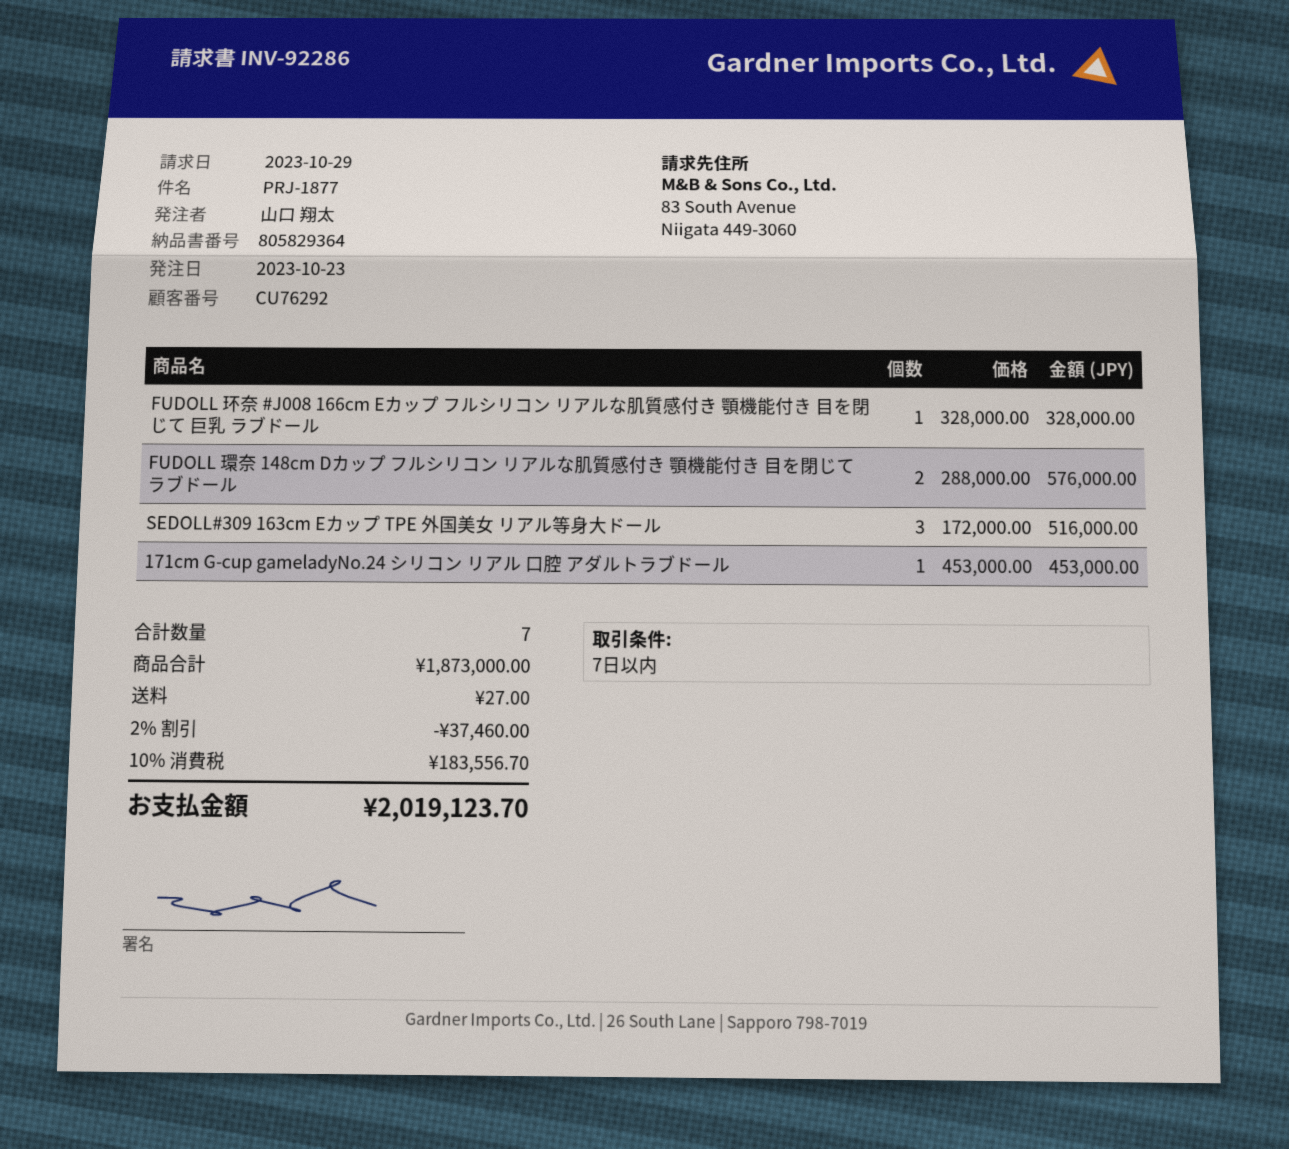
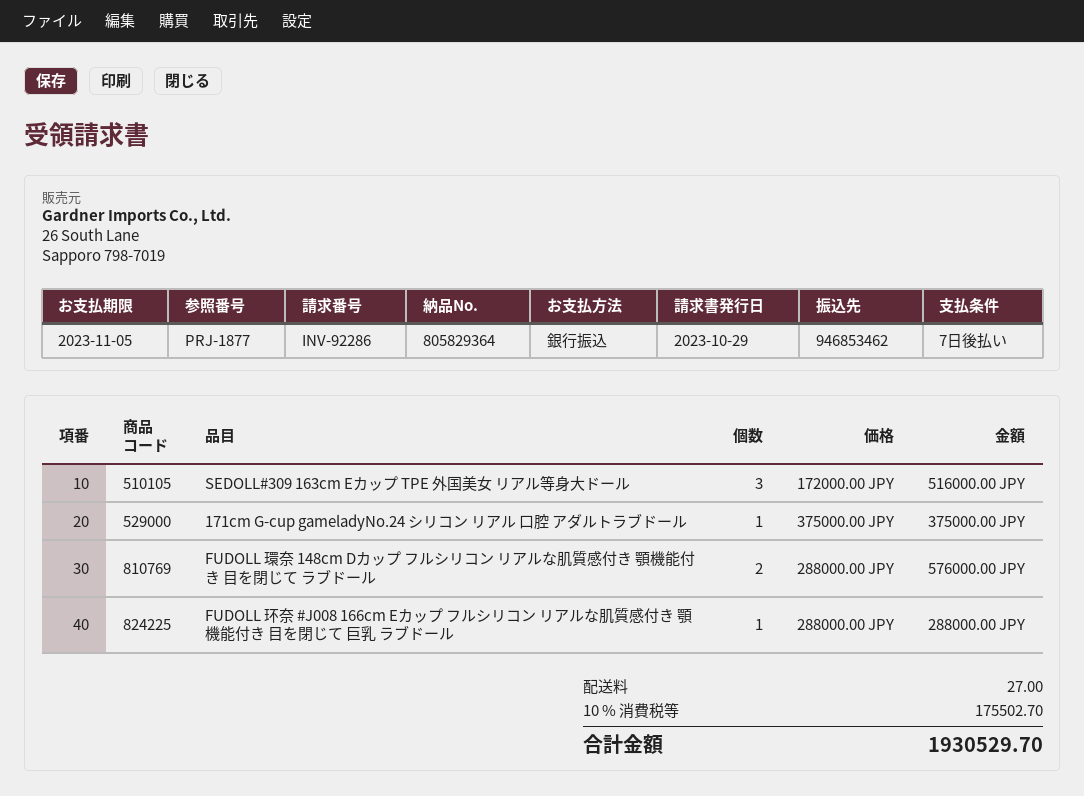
FUDOLL 环奈 #J008 166cm Eカップ フルシリコン リアルな肌質感付き 顎機能付き 目を閉じて 巨乳 ラブドール: 1 x 328000.00 = 328000.00 -> 1 x 288000.00 = 288000.00
171cm G-cup gameladyNo.24 シリコン リアル 口腔 アダルトラブドール: 1 x 453000.00 = 453000.00 -> 1 x 375000.00 = 375000.00
discount: 2% = 37460.00 -> none
tax: 10% = 183556.70 -> 10% = 175502.70
total: 2019123.70 -> 1930529.70

